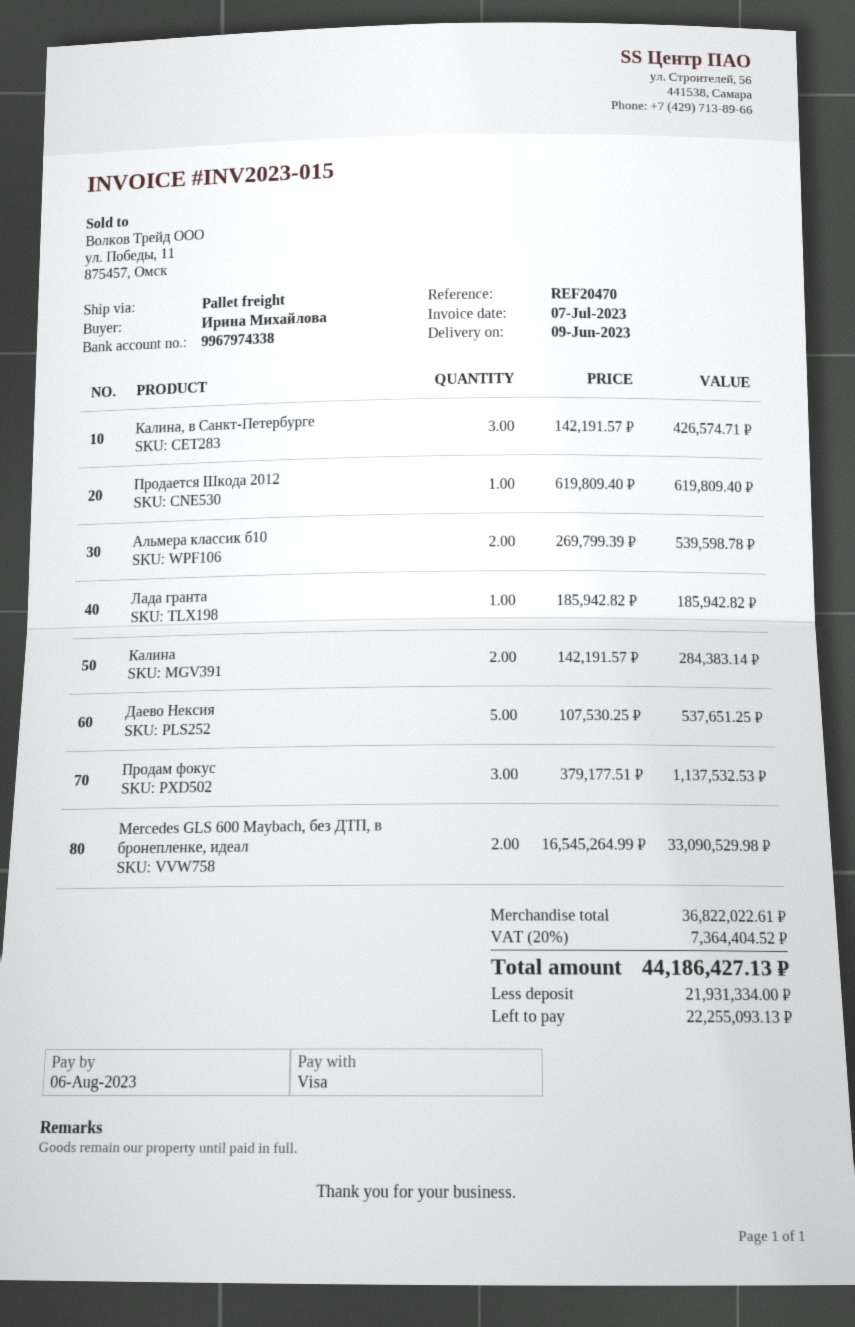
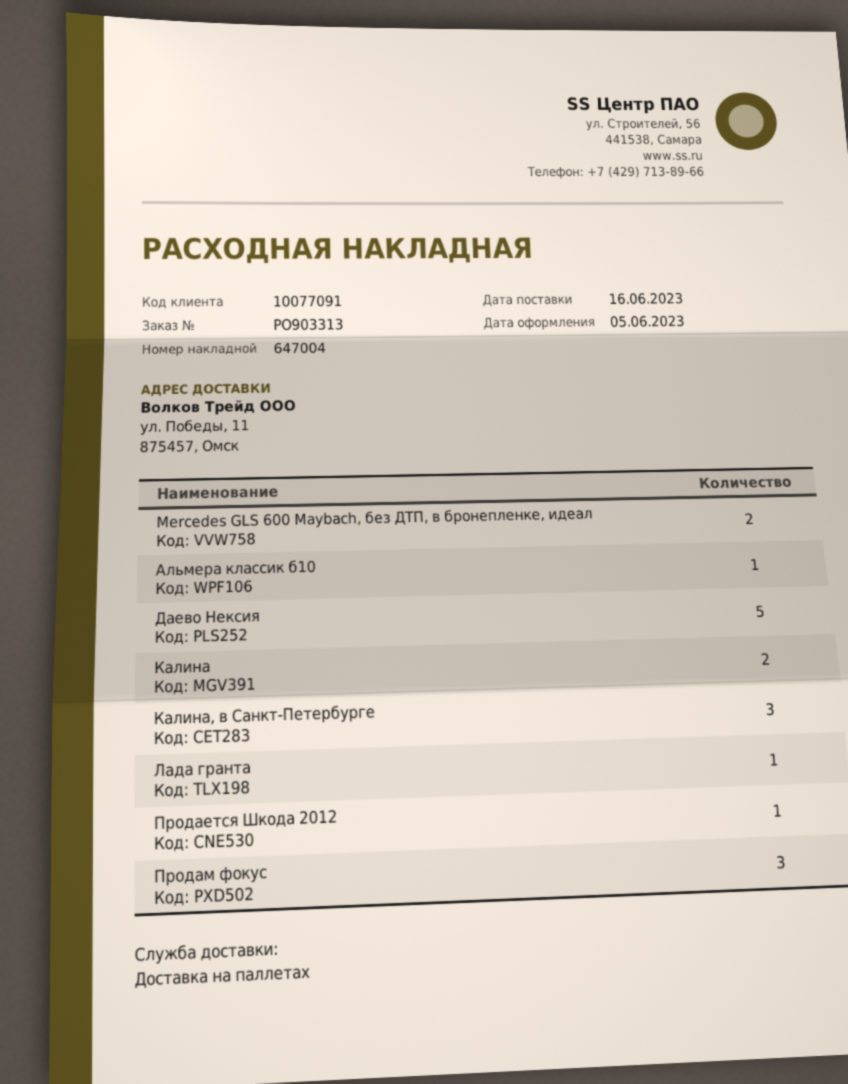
delivery date: 2023-06-09 -> 2023-06-16
Альмера классик б10: 2 -> 1

